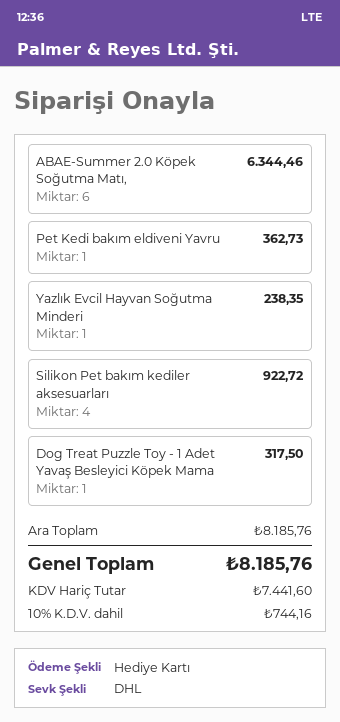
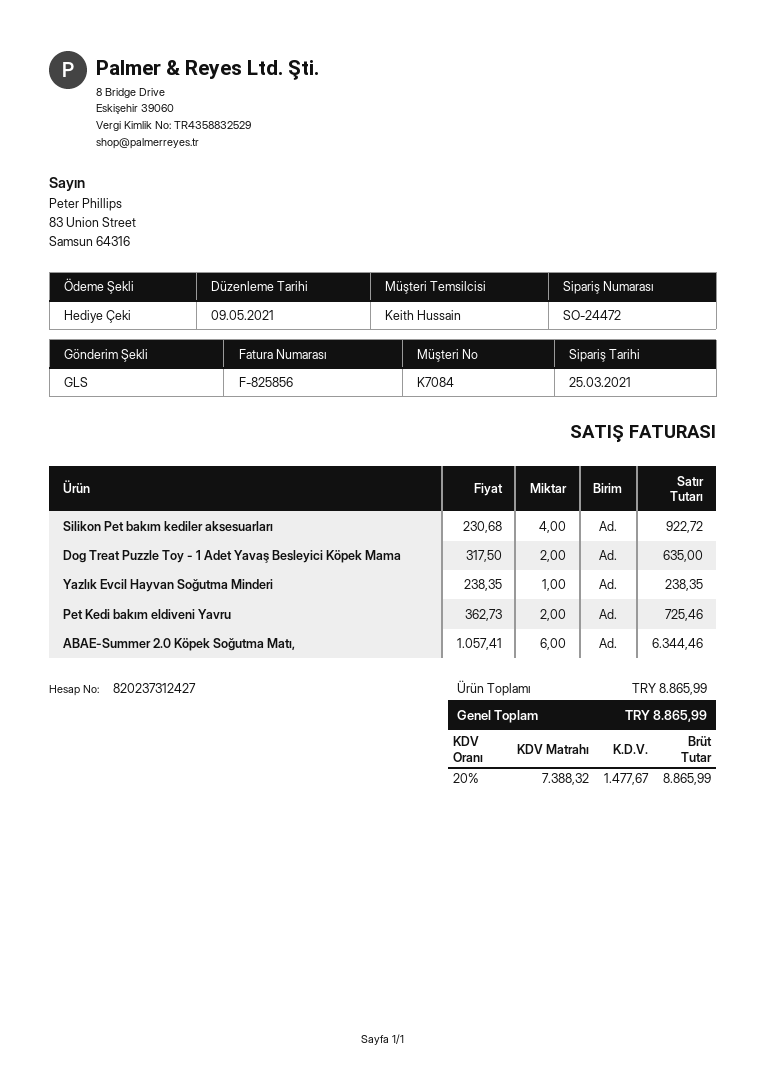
shipping method: DHL -> GLS
Pet Kedi bakım eldiveni Yavru: 1 for 362.73 -> 2 for 725.46
Dog Treat Puzzle Toy - 1 Adet Yavaş Besleyici Köpek Mama: 1 for 317.50 -> 2 for 635.00
subtotal: 8185.76 -> 8865.99
net: 7441.60 -> 7388.32
tax: 10% = 744.16 -> 20% = 1477.67
total: 8185.76 -> 8865.99

